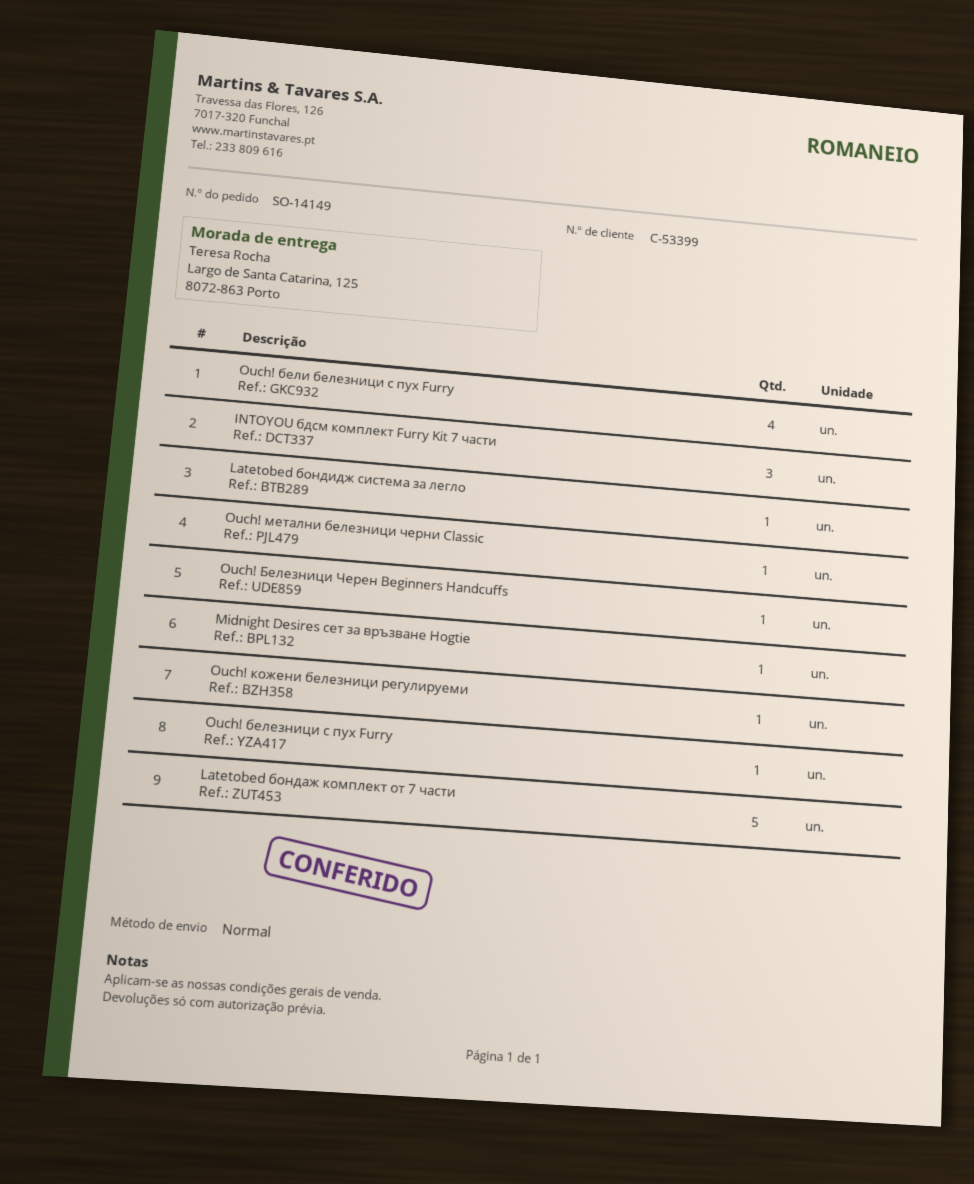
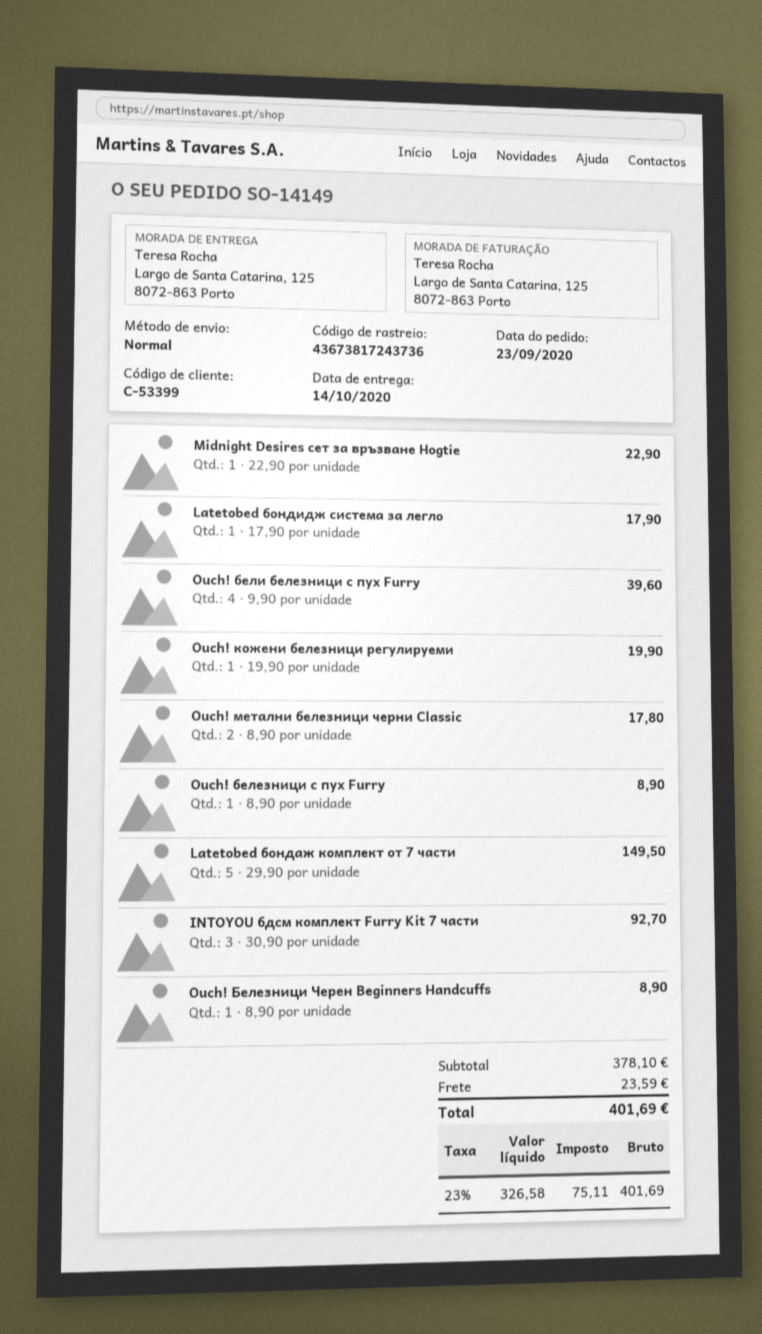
Ouch! метални белезници черни Classic: 1 -> 2

